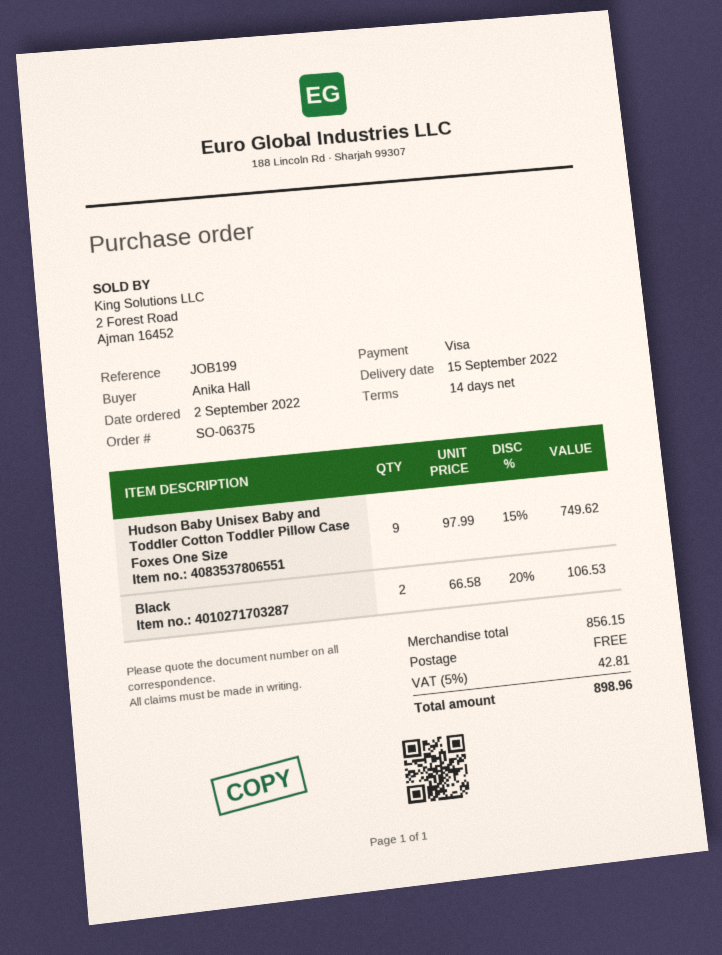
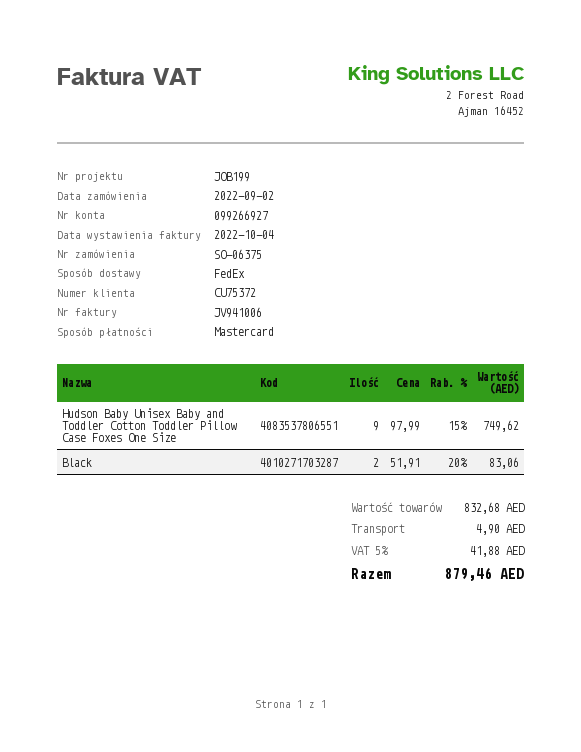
payment method: Visa -> Mastercard
Black: 2 x 66.58 - 20% = 106.53 -> 2 x 51.91 - 20% = 83.06
subtotal: 856.15 -> 832.68
shipping: 0.00 -> 4.90
tax: 5% = 42.81 -> 5% = 41.88
total: 898.96 -> 879.46

